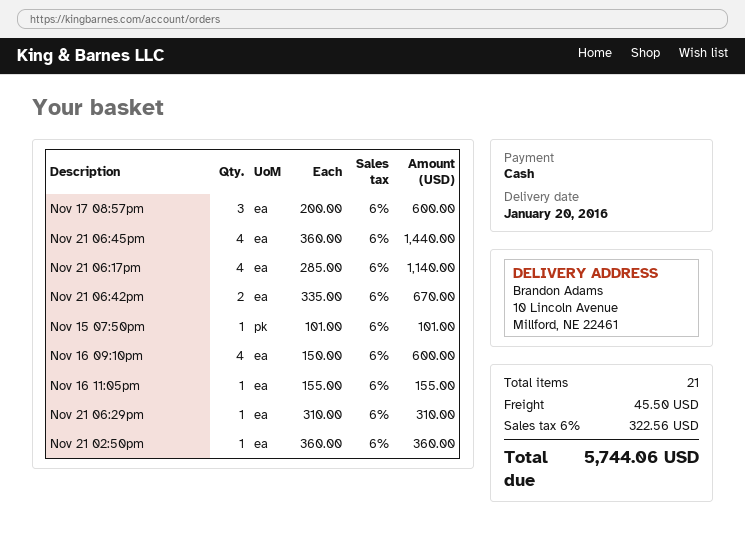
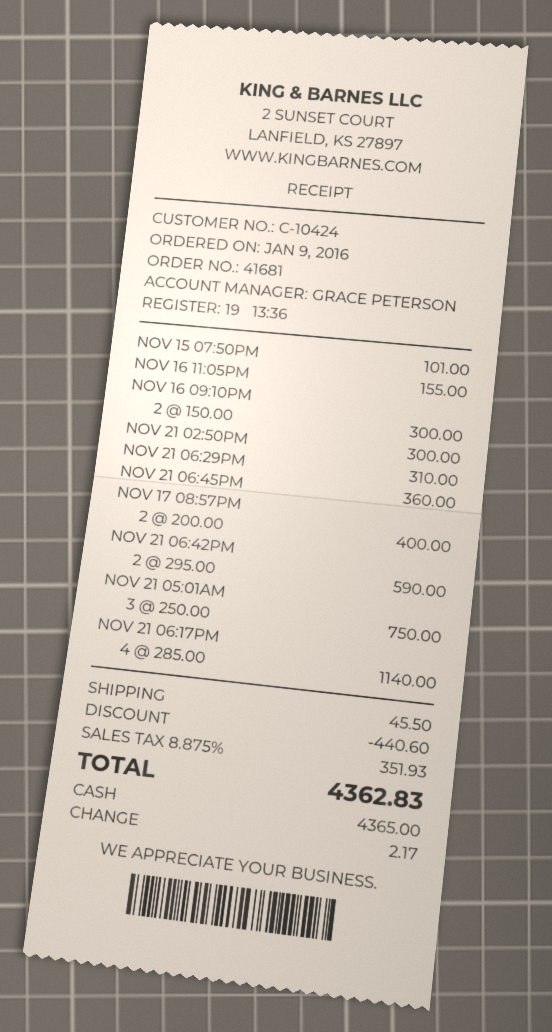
Nov 17 08:57pm: 3 x 200.00 = 600.00 -> 2 x 200.00 = 400.00
Nov 21 06:45pm: 4 x 360.00 = 1440.00 -> 1 x 360.00 = 360.00
Nov 21 06:42pm: 2 x 335.00 = 670.00 -> 2 x 295.00 = 590.00
Nov 16 09:10pm: 4 x 150.00 = 600.00 -> 2 x 150.00 = 300.00
Nov 21 02:50pm: 1 x 360.00 = 360.00 -> 1 x 300.00 = 300.00
NOV 21 05:01AM: none -> 3 x 250.00 = 750.00
discount: none -> 440.60
tax: 6% = 322.56 -> 8.875% = 351.93
total: 5744.06 -> 4362.83

